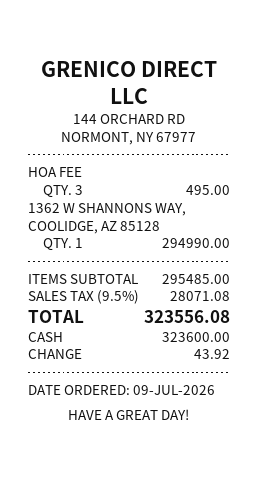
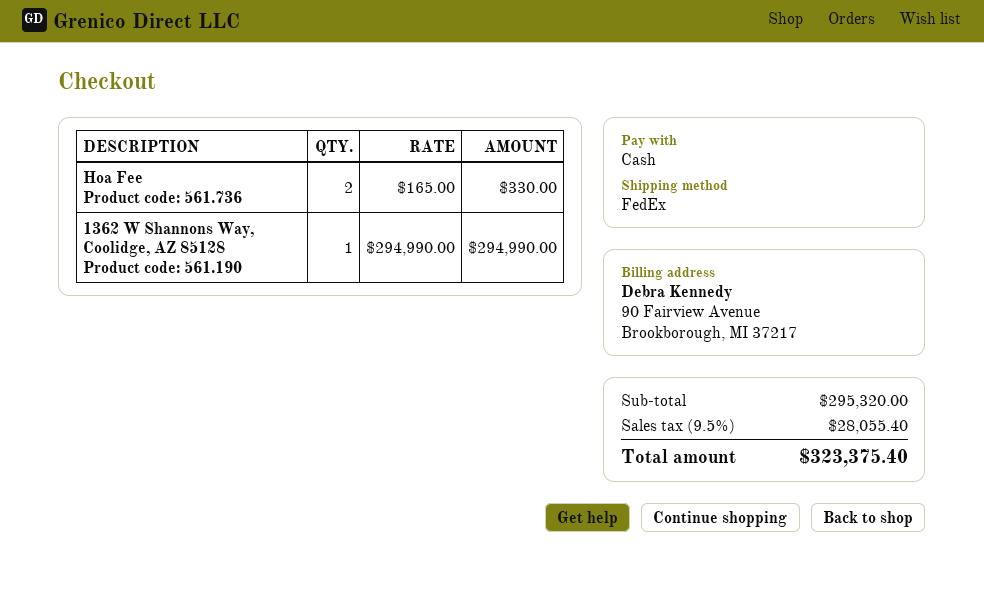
HOA FEE: 3 for 495.00 -> 2 for 330.00
subtotal: 295485.00 -> 295320.00
tax: 9.5% = 28071.08 -> 9.5% = 28055.40
total: 323556.08 -> 323375.40

